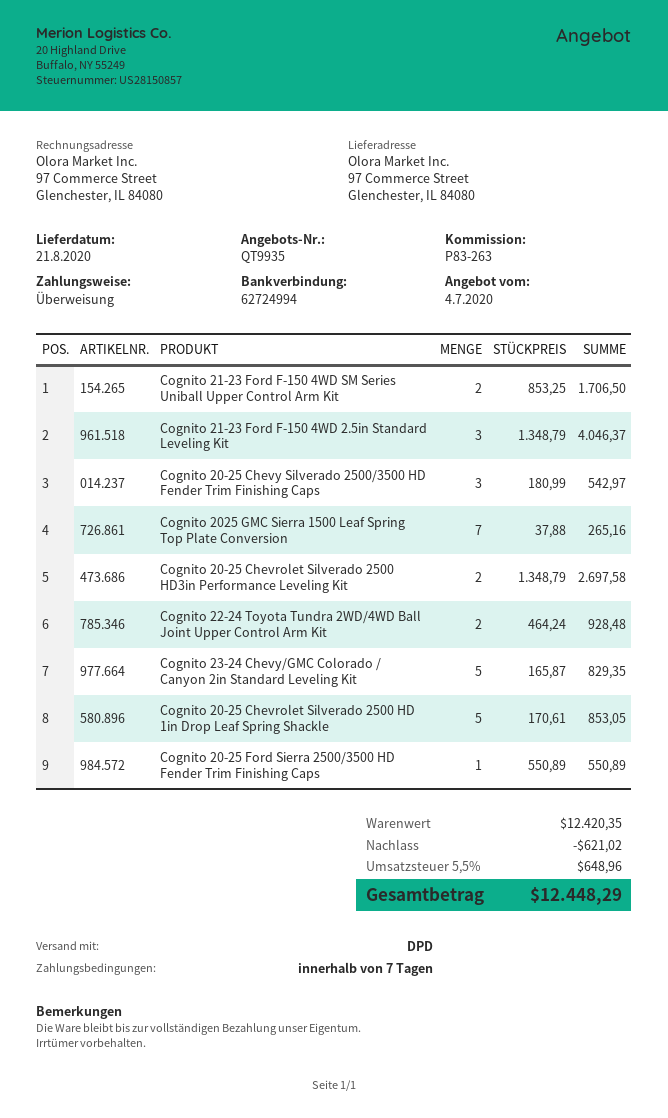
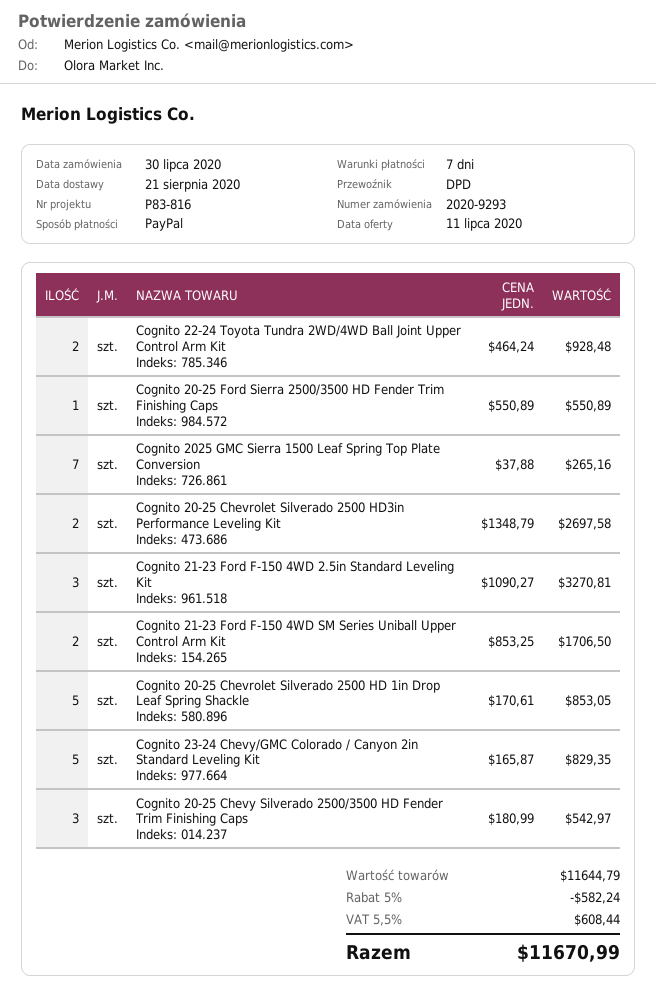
quote date: 2020-07-04 -> 2020-07-11
reference: P83-263 -> P83-816
payment method: bank transfer -> PayPal
Cognito 21-23 Ford F-150 4WD 2.5in Standard Leveling Kit: 3 x 1348.79 = 4046.37 -> 3 x 1090.27 = 3270.81
subtotal: 12420.35 -> 11644.79
discount: 621.02 -> 582.24
tax: 5.5% = 648.96 -> 5.5% = 608.44
total: 12448.29 -> 11670.99

